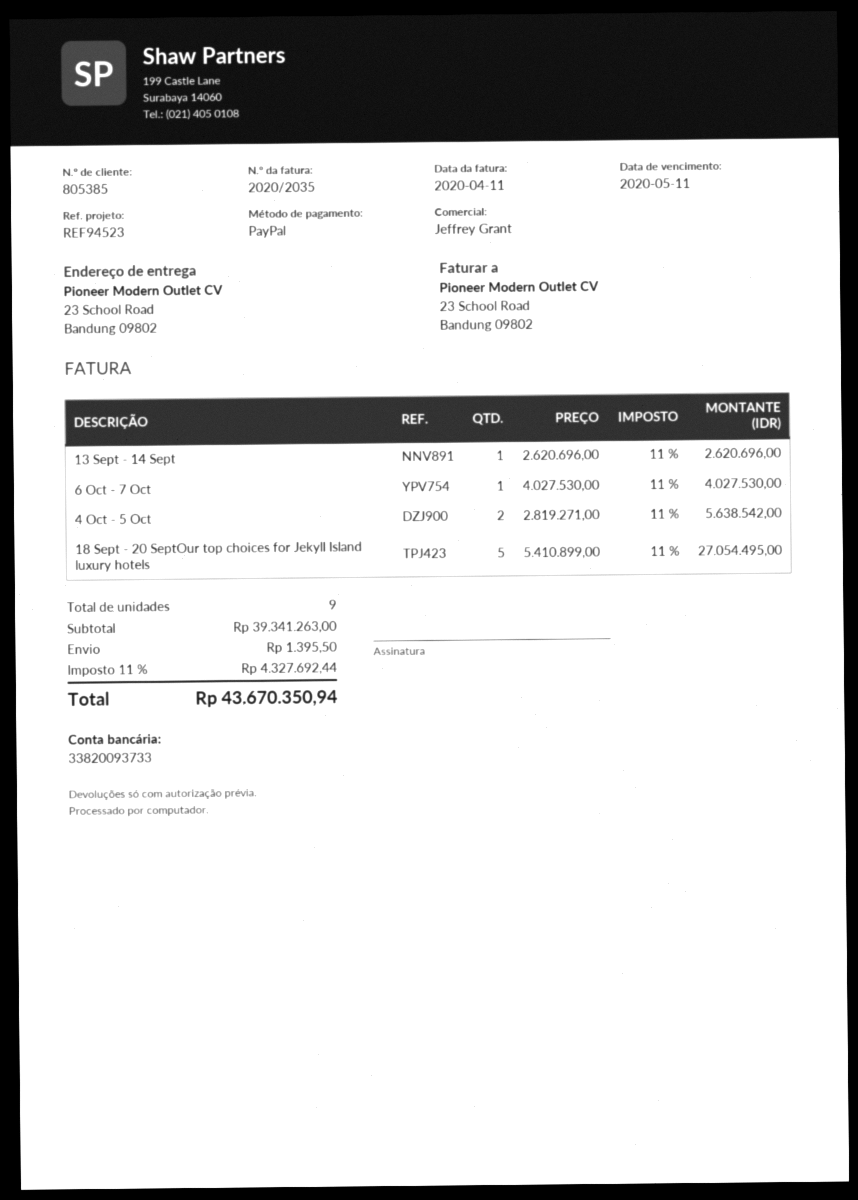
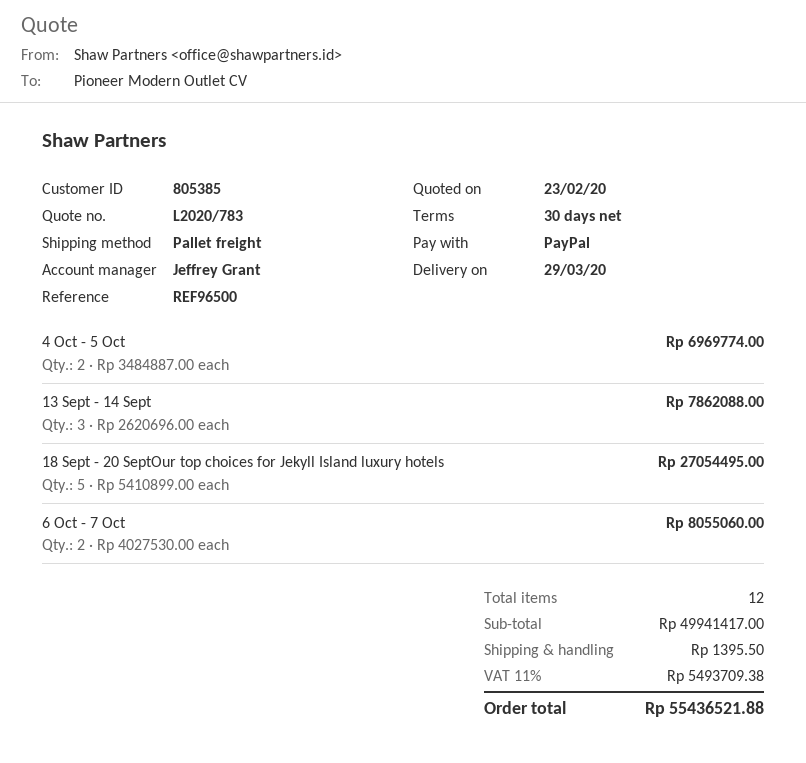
reference: REF94523 -> REF96500
13 Sept - 14 Sept: 1 x 2620696.00 = 2620696.00 -> 3 x 2620696.00 = 7862088.00
6 Oct - 7 Oct: 1 x 4027530.00 = 4027530.00 -> 2 x 4027530.00 = 8055060.00
4 Oct - 5 Oct: 2 x 2819271.00 = 5638542.00 -> 2 x 3484887.00 = 6969774.00
total quantity: 9 -> 12
subtotal: 39341263.00 -> 49941417.00
tax: 11% = 4327692.44 -> 11% = 5493709.38
total: 43670350.94 -> 55436521.88

